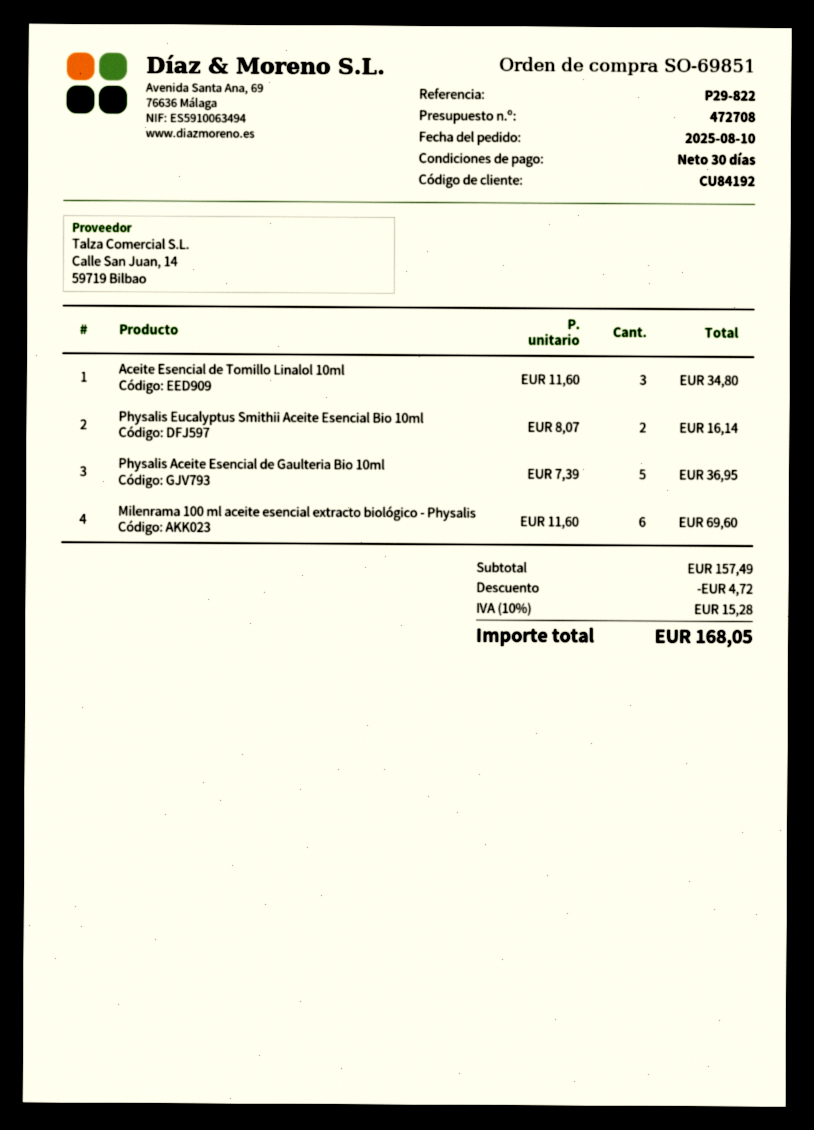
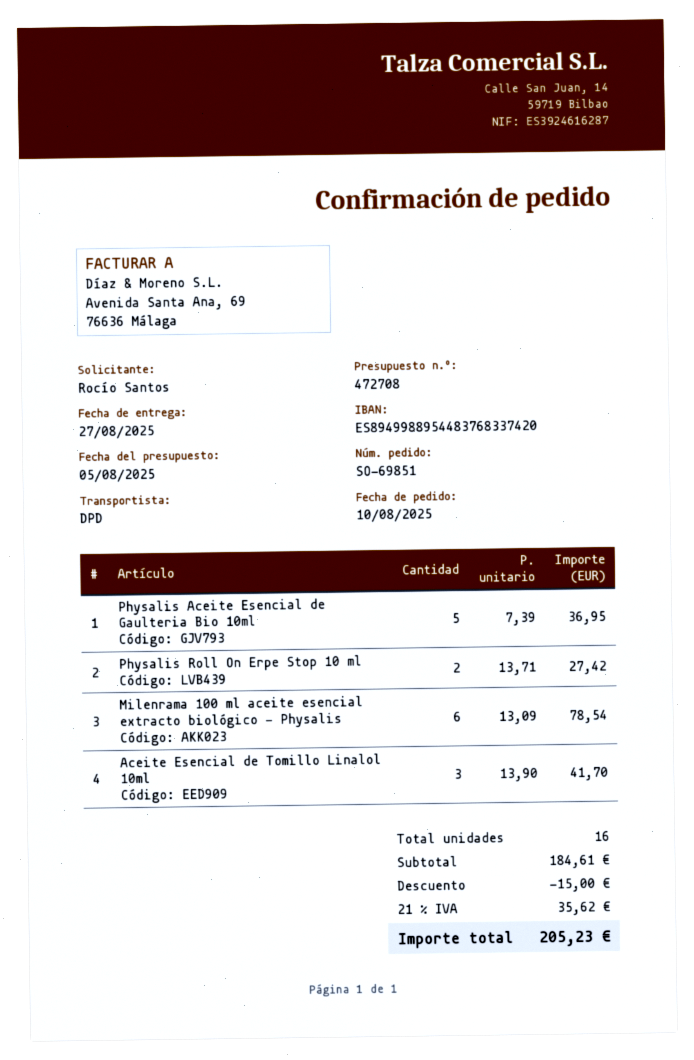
Aceite Esencial de Tomillo Linalol 10ml: 3 x 11.60 = 34.80 -> 3 x 13.90 = 41.70
Physalis Eucalyptus Smithii Aceite Esencial Bio 10ml: 2 x 8.07 = 16.14 -> none
Milenrama 100 ml aceite esencial extracto biológico - Physalis: 6 x 11.60 = 69.60 -> 6 x 13.09 = 78.54
Physalis Roll On Erpe Stop 10 ml: none -> 2 x 13.71 = 27.42
subtotal: 157.49 -> 184.61
discount: 4.72 -> 15.00
tax: 10% = 15.28 -> 21% = 35.62
total: 168.05 -> 205.23

